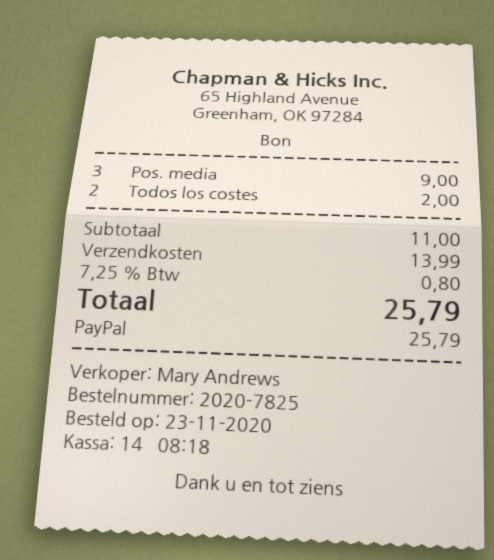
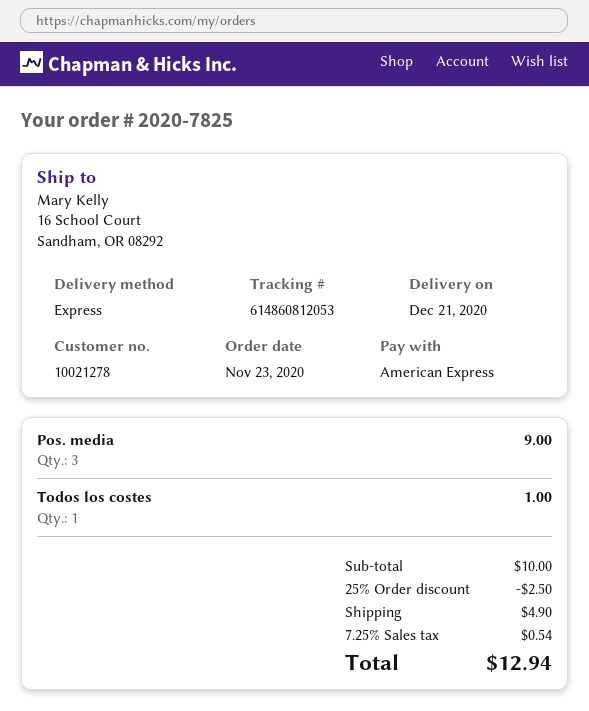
payment method: PayPal -> American Express
Todos los costes: 2 for 2.00 -> 1 for 1.00
subtotal: 11.00 -> 10.00
discount: none -> 25% = 2.50
shipping: 13.99 -> 4.90
tax: 7.25% = 0.80 -> 7.25% = 0.54
total: 25.79 -> 12.94

